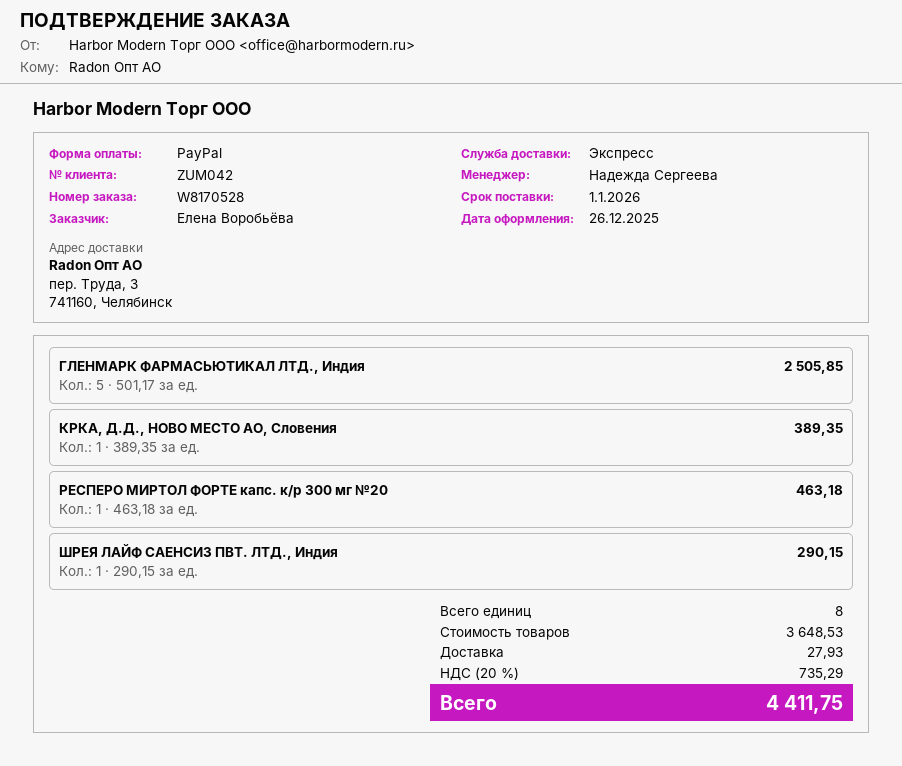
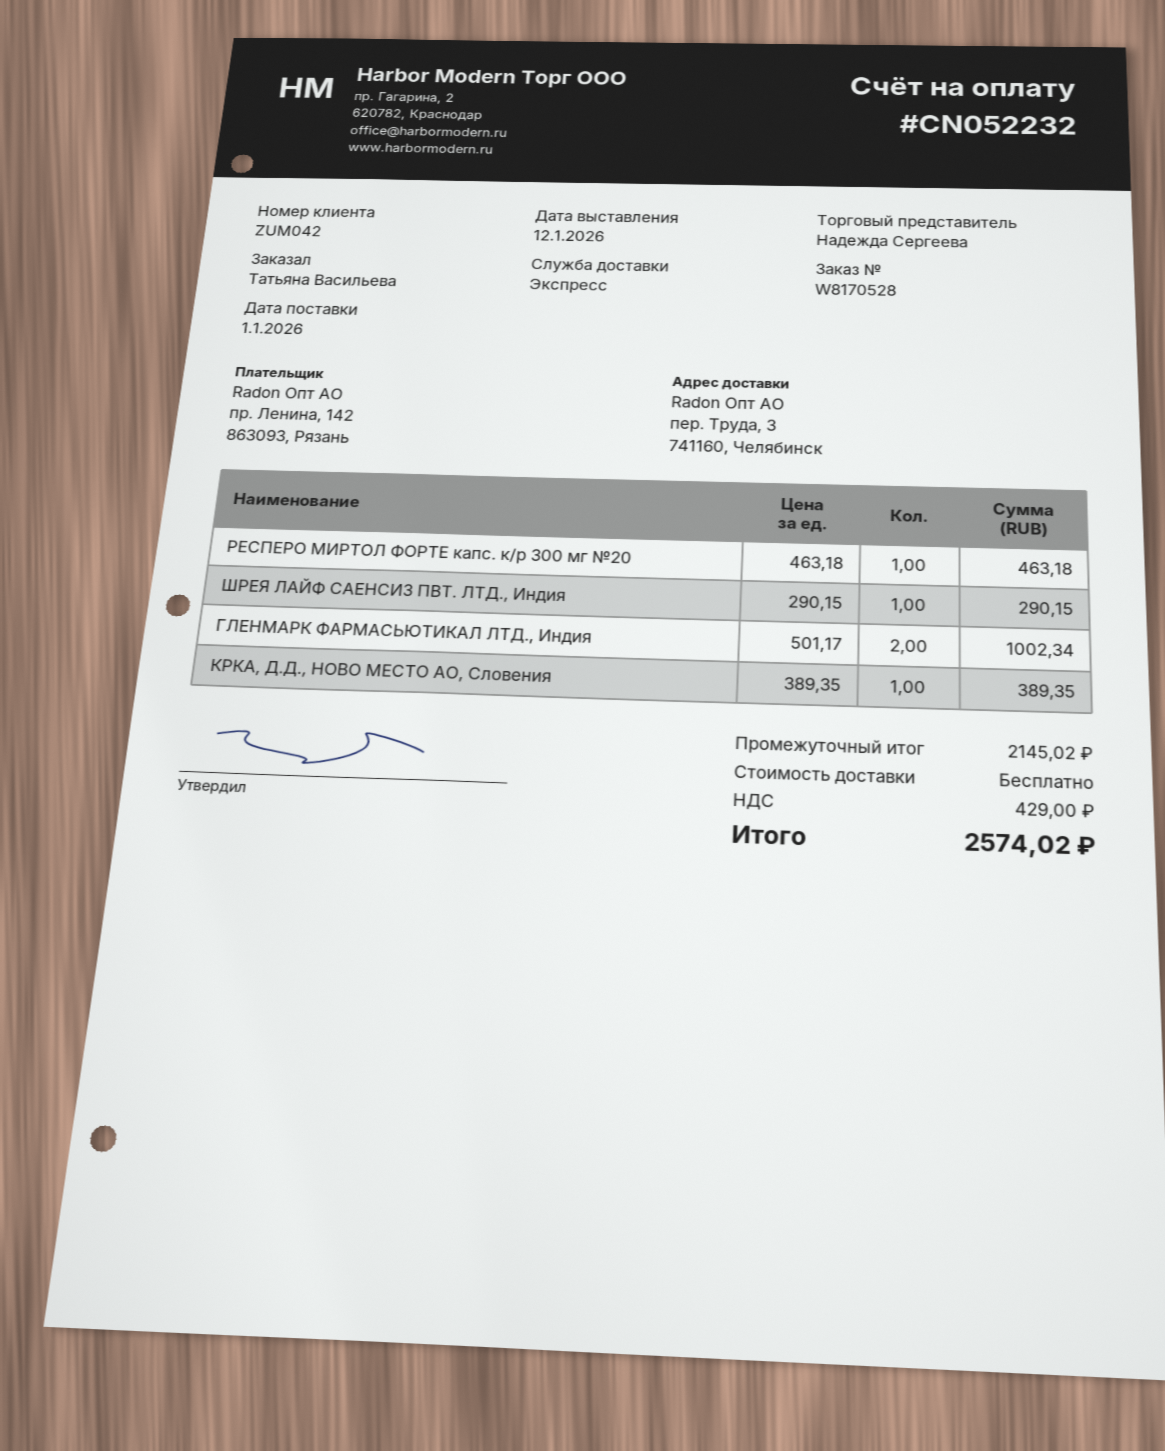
ordered by: Елена Воробьёва -> Татьяна Васильева
ГЛЕНМАРК ФАРМАСЬЮТИКАЛ ЛТД., Индия: 5 x 501.17 = 2505.85 -> 2 x 501.17 = 1002.34
subtotal: 3648.53 -> 2145.02
shipping: 27.93 -> 0.00
tax: 735.29 -> 429.00
total: 4411.75 -> 2574.02

